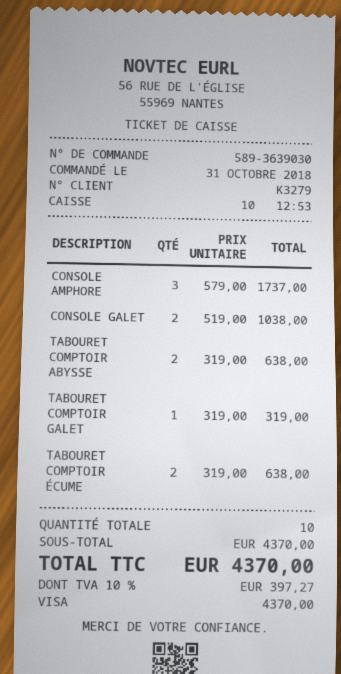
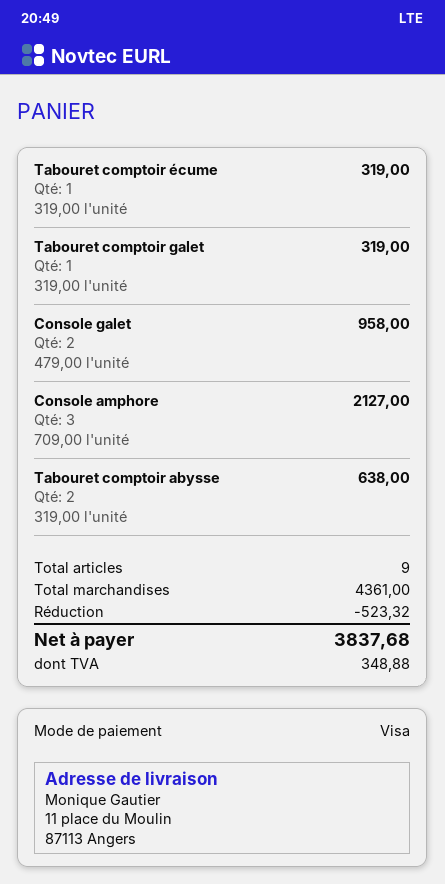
CONSOLE AMPHORE: 3 x 579.00 = 1737.00 -> 3 x 709.00 = 2127.00
CONSOLE GALET: 2 x 519.00 = 1038.00 -> 2 x 479.00 = 958.00
TABOURET COMPTOIR ÉCUME: 2 x 319.00 = 638.00 -> 1 x 319.00 = 319.00
total quantity: 10 -> 9
subtotal: 4370.00 -> 4361.00
discount: none -> 523.32
tax: 397.27 -> 348.88
total: 4370.00 -> 3837.68

